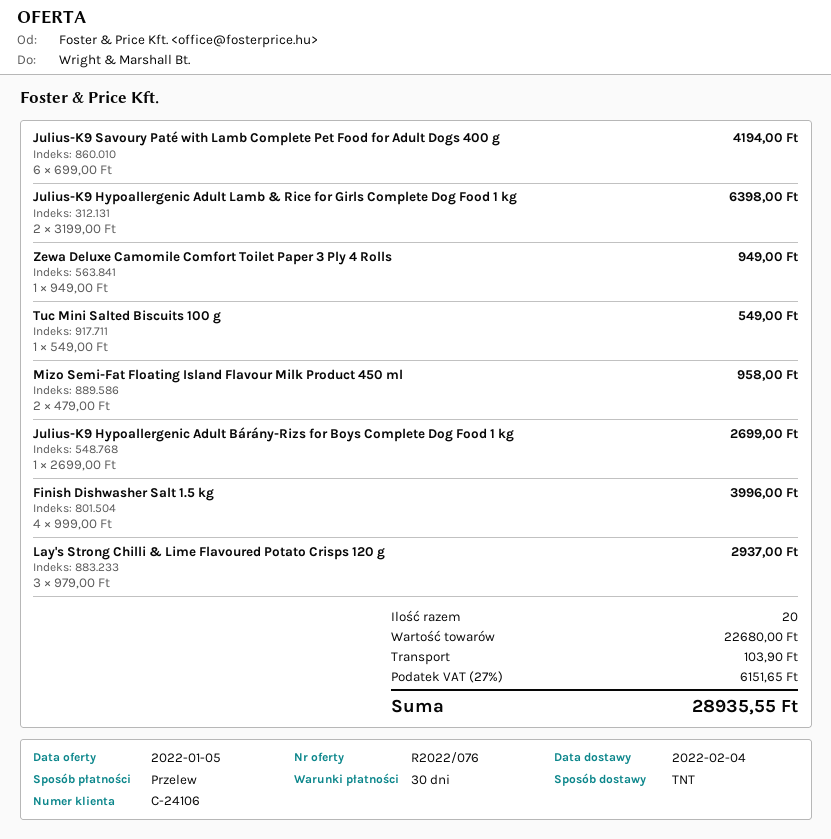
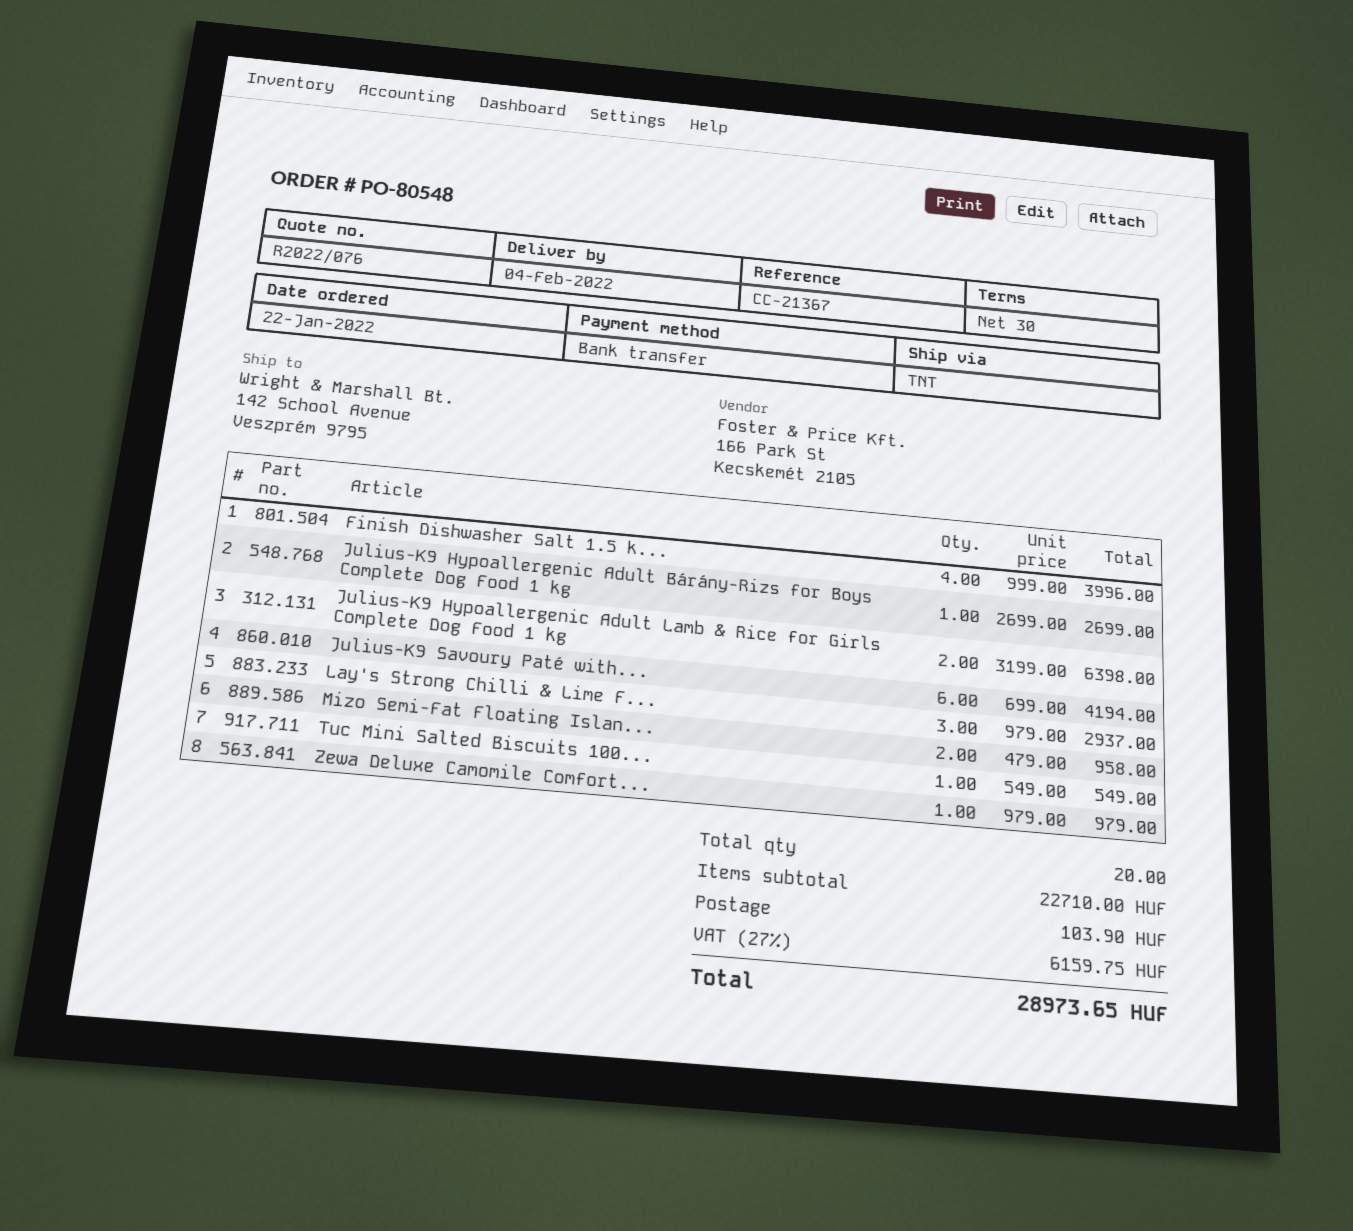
Zewa Deluxe Camomile Comfort Toilet Paper 3 Ply 4 Rolls: 1 x 949.00 = 949.00 -> 1 x 979.00 = 979.00
subtotal: 22680.00 -> 22710.00
tax: 27% = 6151.65 -> 27% = 6159.75
total: 28935.55 -> 28973.65

